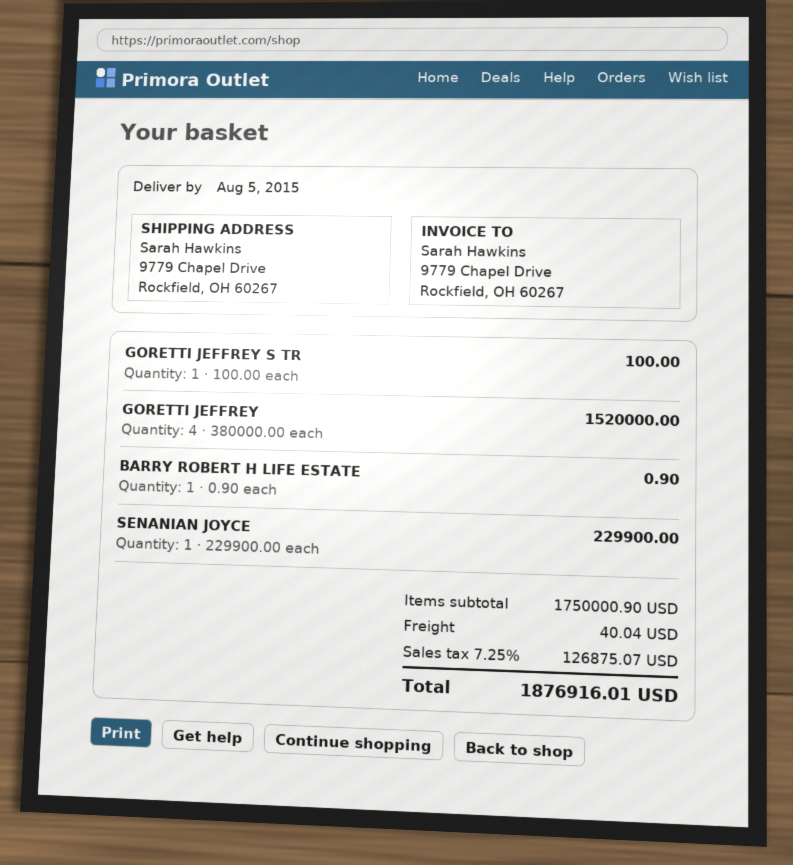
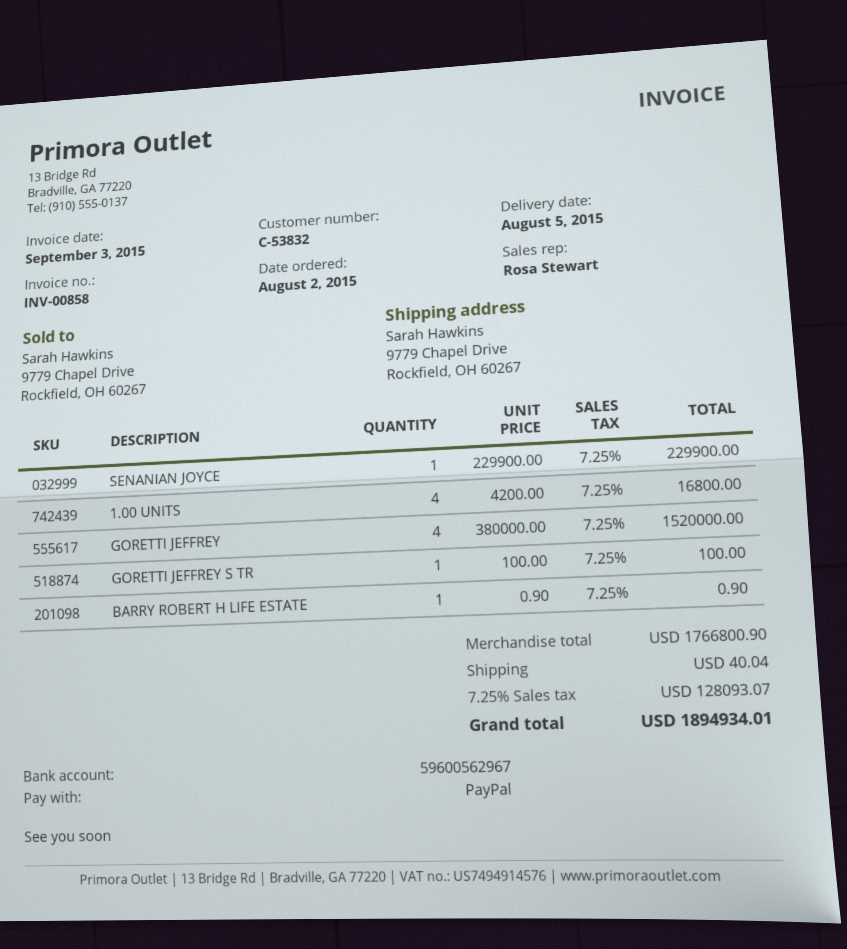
1.00 UNITS: none -> 4 x 4200.00 = 16800.00
subtotal: 1750000.90 -> 1766800.90
tax: 7.25% = 126875.07 -> 7.25% = 128093.07
total: 1876916.01 -> 1894934.01

